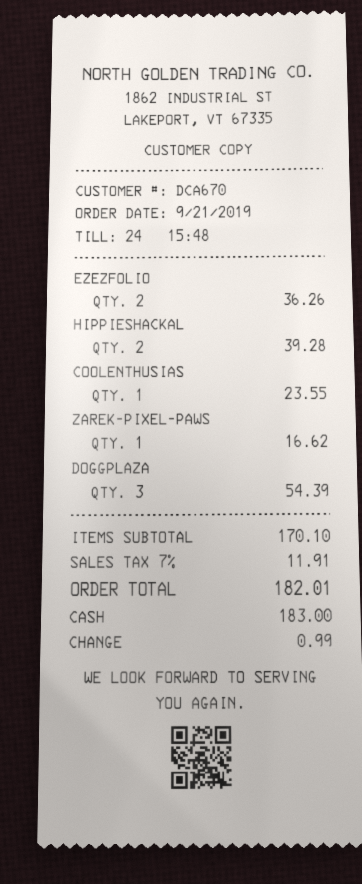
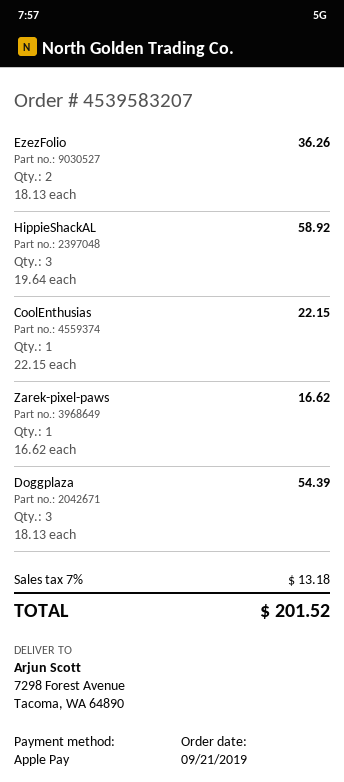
payment method: cash -> Apple Pay
HIPPIESHACKAL: 2 for 39.28 -> 3 for 58.92
COOLENTHUSIAS: 1 for 23.55 -> 1 for 22.15
tax: 7% = 11.91 -> 7% = 13.18
total: 182.01 -> 201.52

